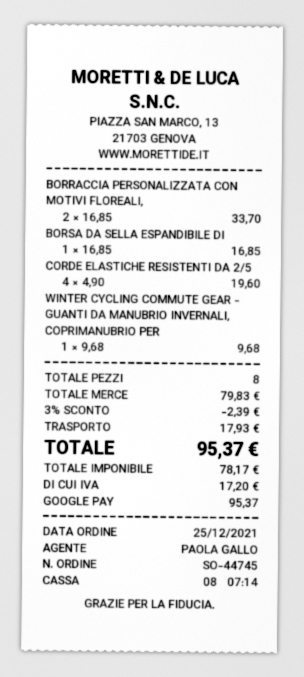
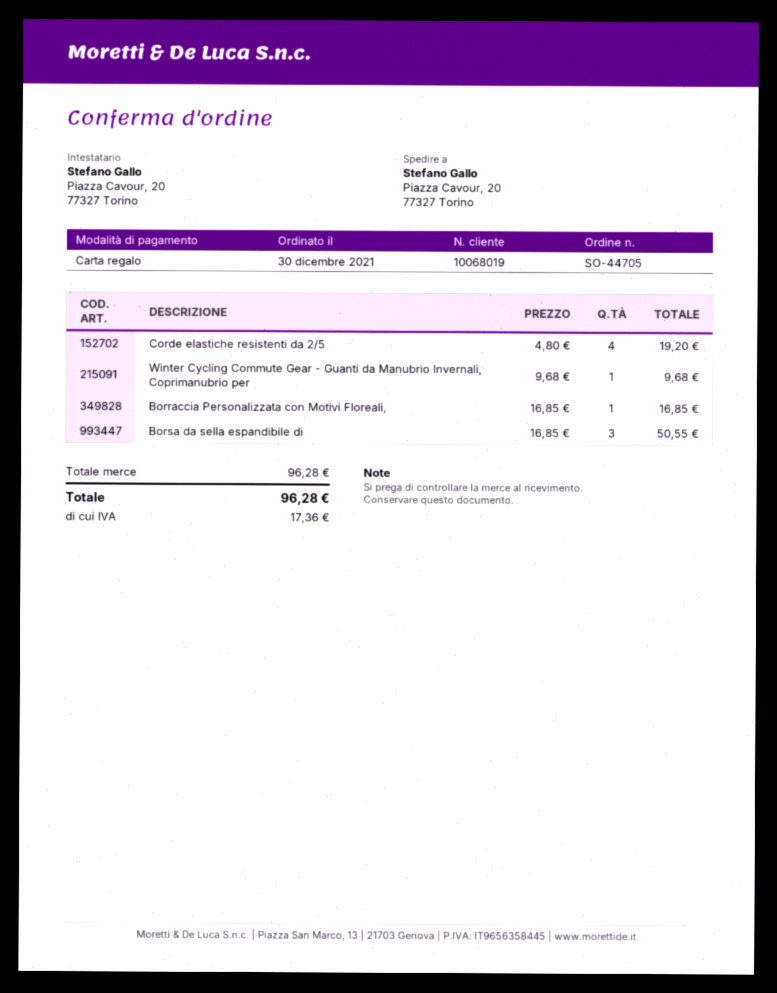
order number: SO-44745 -> SO-44705
order date: 2021-12-25 -> 2021-12-30
payment method: Google Pay -> gift card
BORRACCIA PERSONALIZZATA CON MOTIVI FLOREALI,: 2 x 16.85 = 33.70 -> 1 x 16.85 = 16.85
BORSA DA SELLA ESPANDIBILE DI: 1 x 16.85 = 16.85 -> 3 x 16.85 = 50.55
CORDE ELASTICHE RESISTENTI DA 2/5: 4 x 4.90 = 19.60 -> 4 x 4.80 = 19.20
subtotal: 79.83 -> 96.28
discount: 3% = 2.39 -> none
shipping: 17.93 -> none
tax: 17.20 -> 17.36
total: 95.37 -> 96.28

